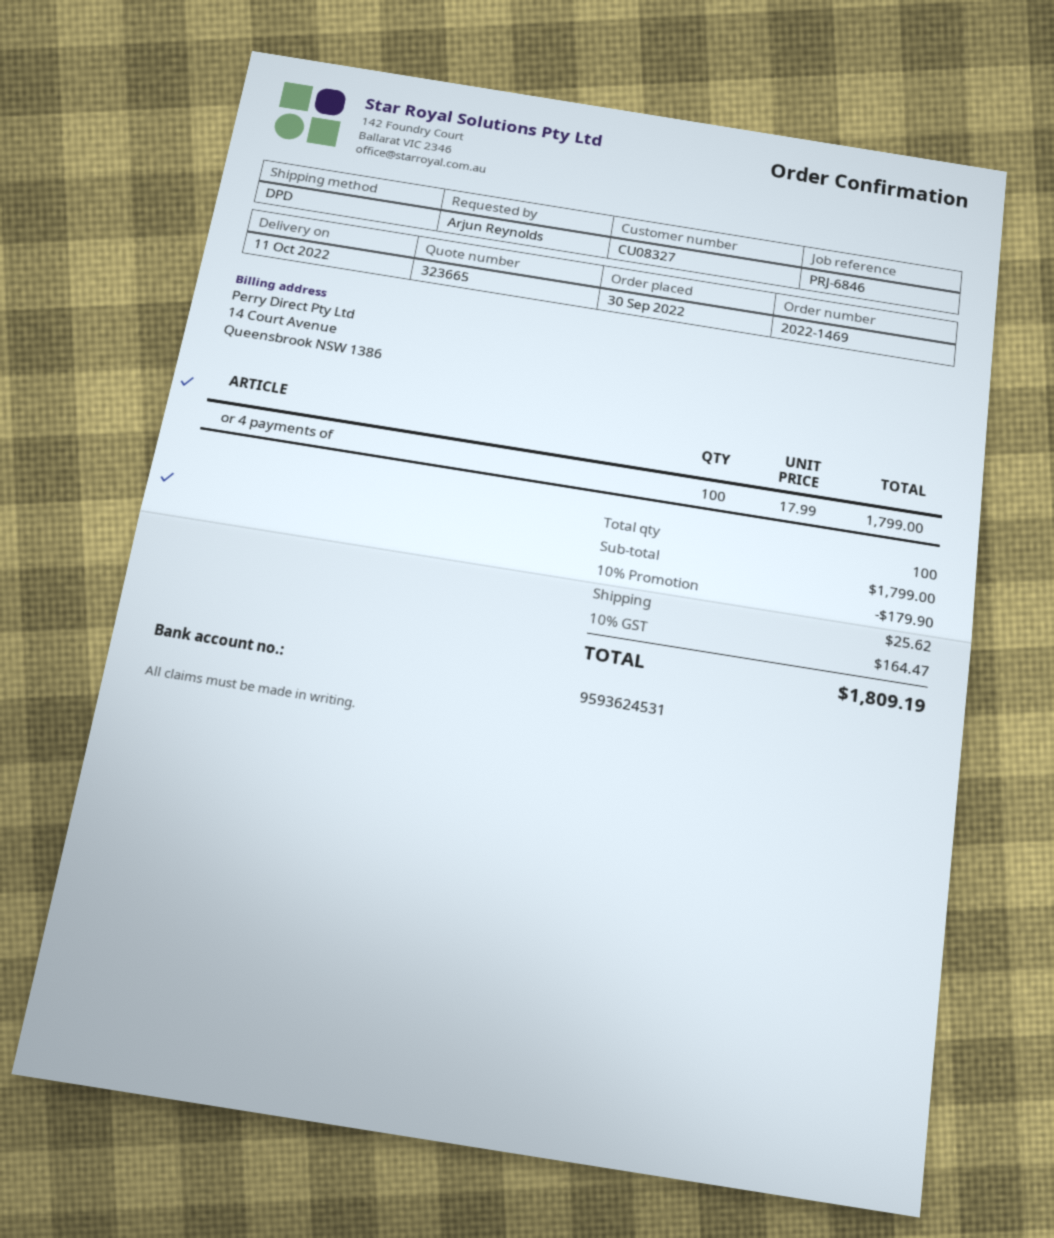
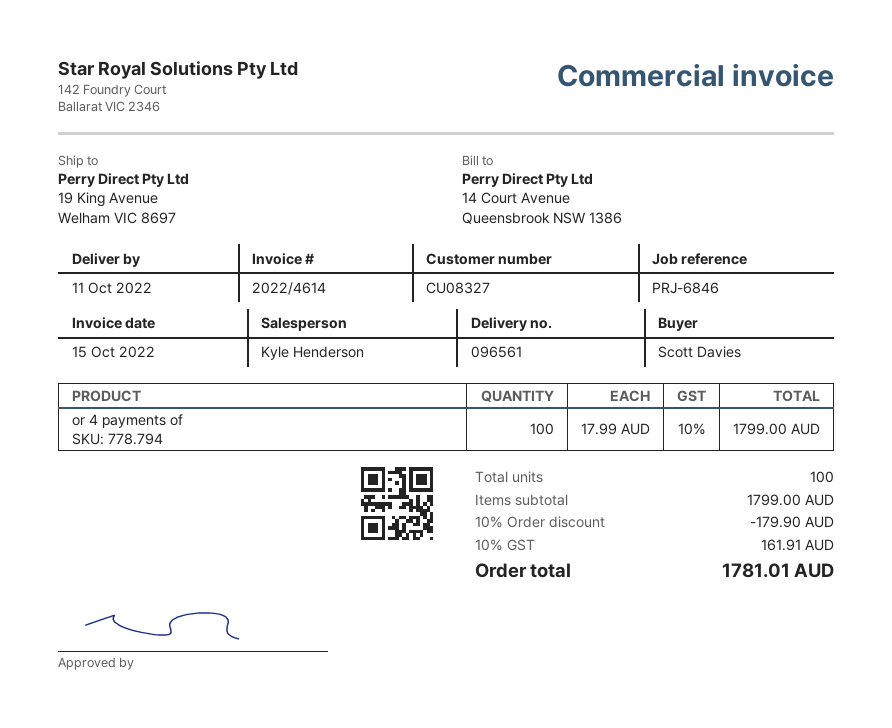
ordered by: Arjun Reynolds -> Scott Davies
shipping: 25.62 -> none
tax: 10% = 164.47 -> 10% = 161.91
total: 1809.19 -> 1781.01

